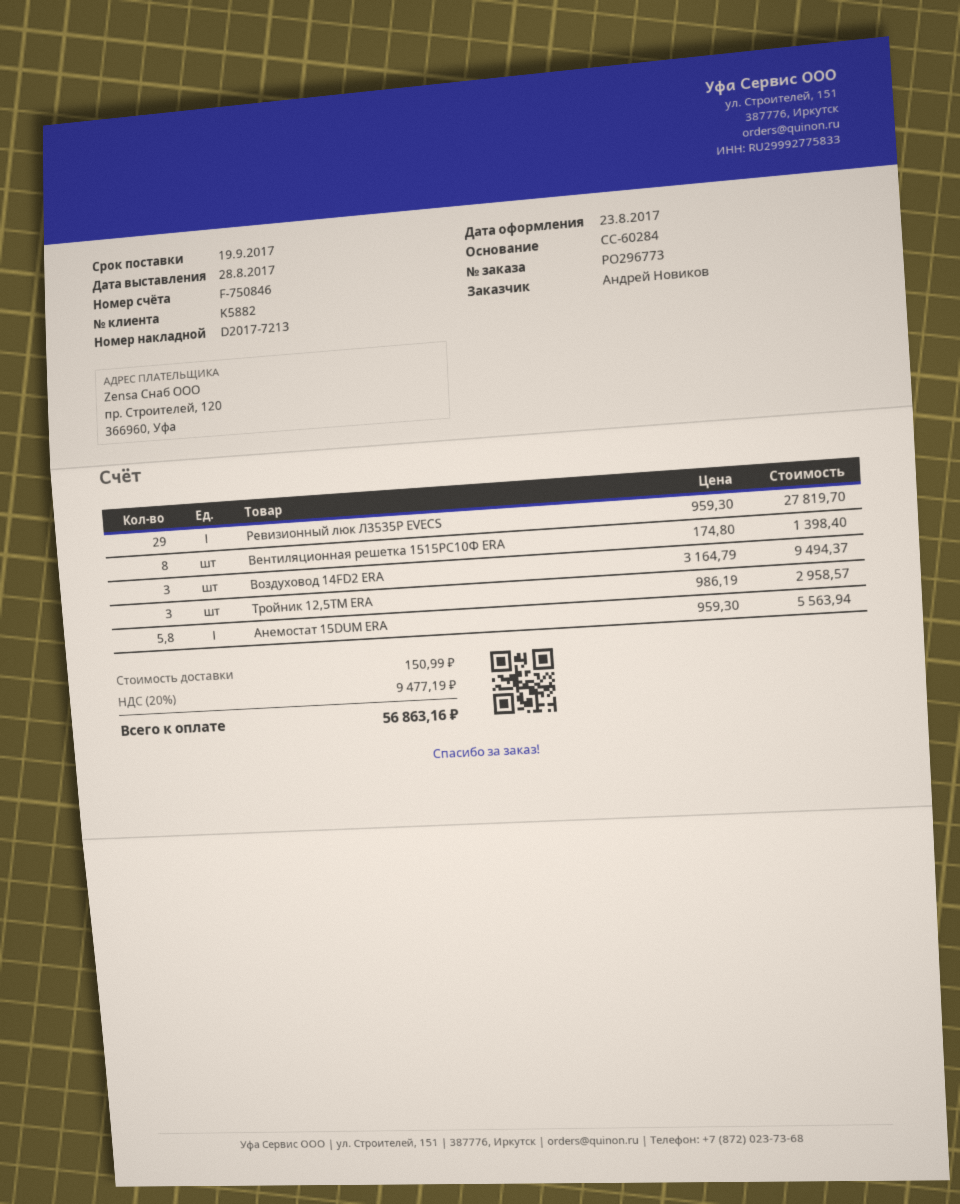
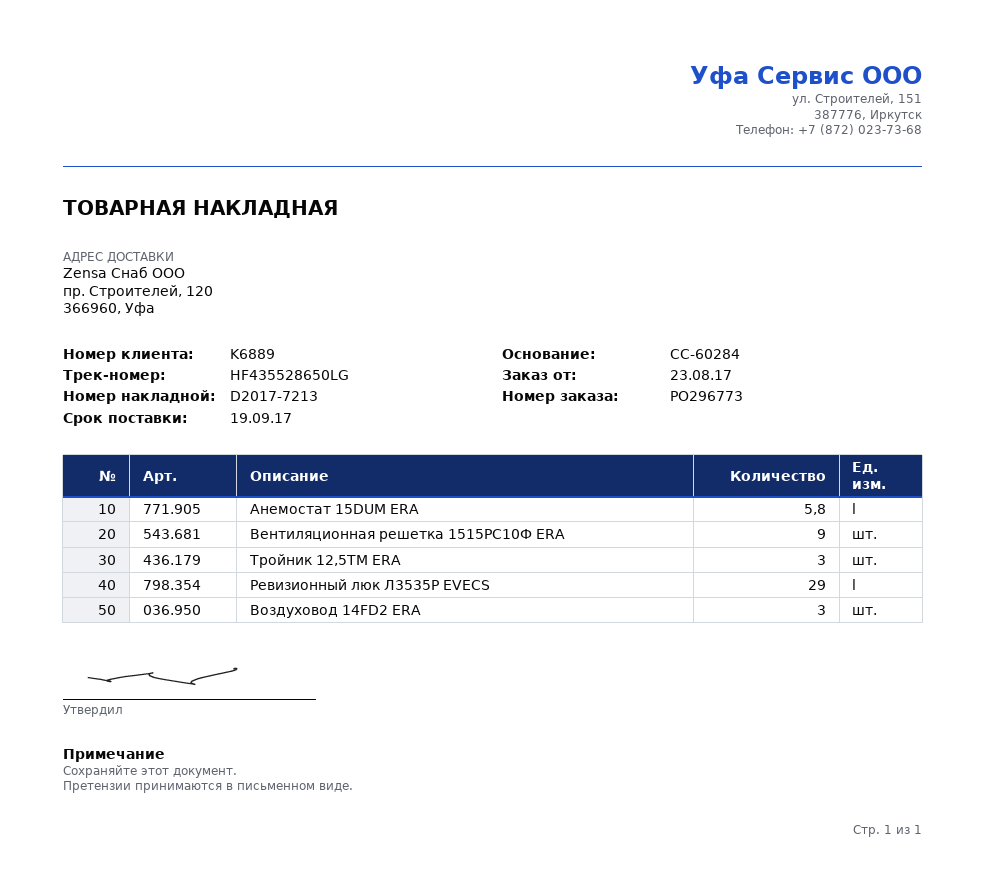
customer number: K5882 -> K6889
Вентиляционная решетка 1515РС10Ф ERA: 8 -> 9

